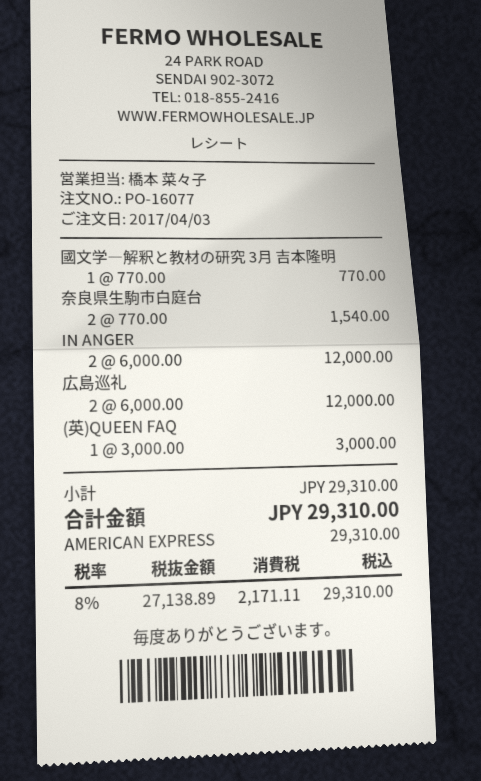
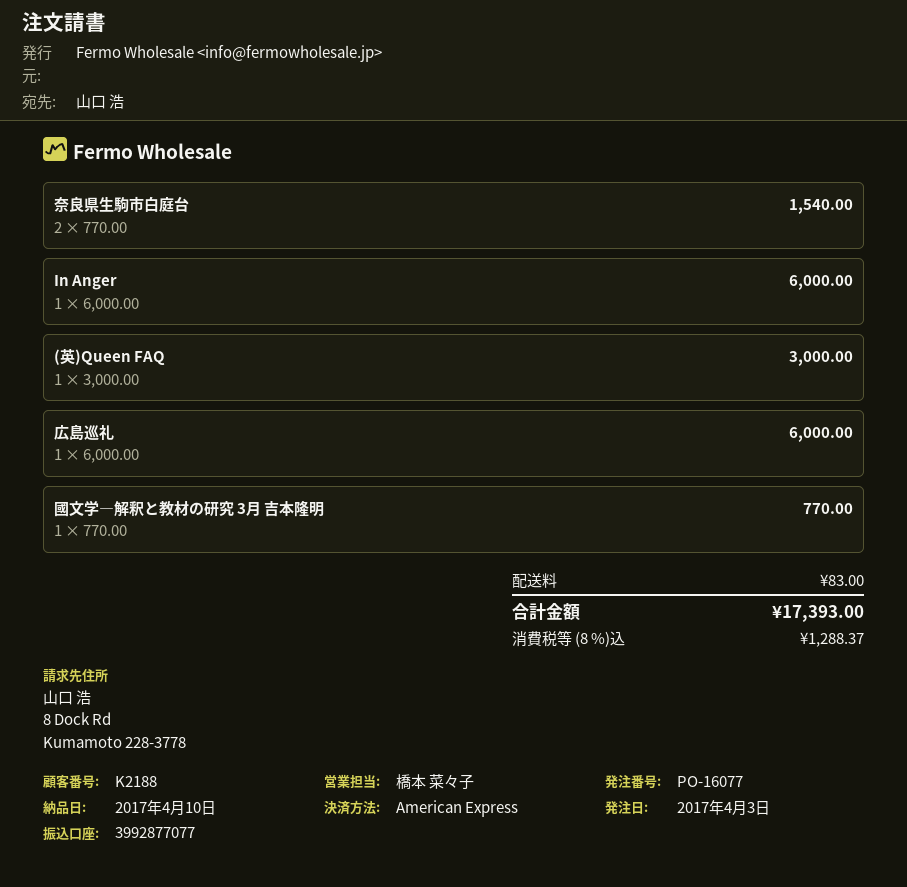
IN ANGER: 2 x 6000.00 = 12000.00 -> 1 x 6000.00 = 6000.00
広島巡礼: 2 x 6000.00 = 12000.00 -> 1 x 6000.00 = 6000.00
shipping: none -> 83.00
tax: 8% = 2171.11 -> 8% = 1288.37
total: 29310.00 -> 17393.00

